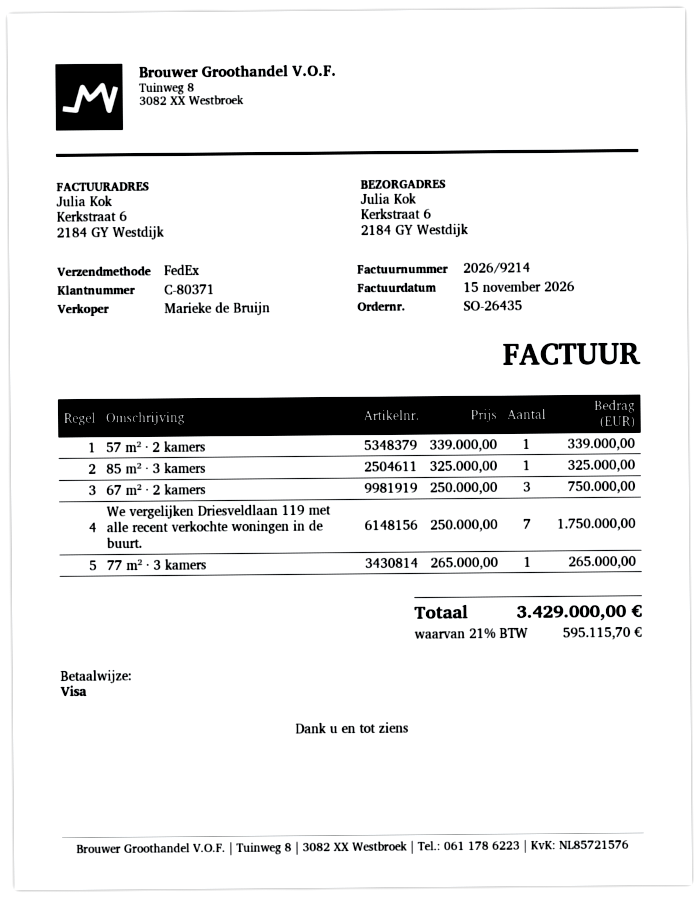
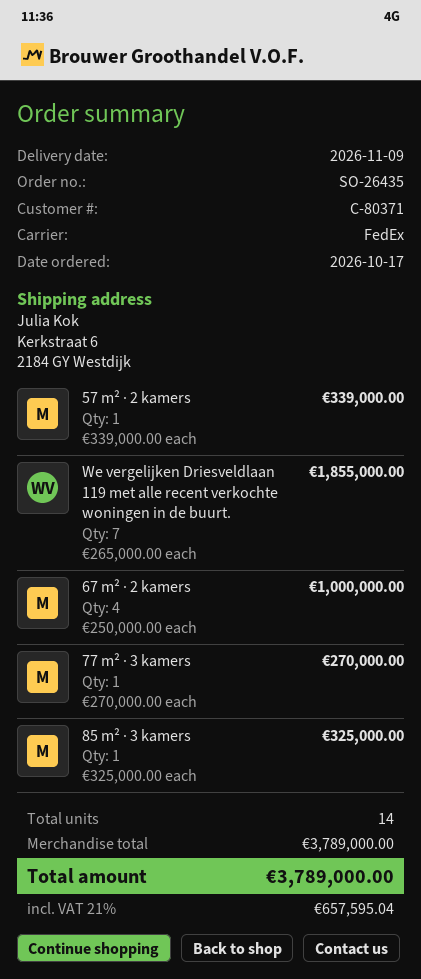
67 m² · 2 kamers: 3 x 250000.00 = 750000.00 -> 4 x 250000.00 = 1000000.00
We vergelijken Driesveldlaan 119 met alle recent verkochte woningen in de buurt.: 7 x 250000.00 = 1750000.00 -> 7 x 265000.00 = 1855000.00
77 m² · 3 kamers: 1 x 265000.00 = 265000.00 -> 1 x 270000.00 = 270000.00
tax: 21% = 595115.70 -> 21% = 657595.04
total: 3429000.00 -> 3789000.00

